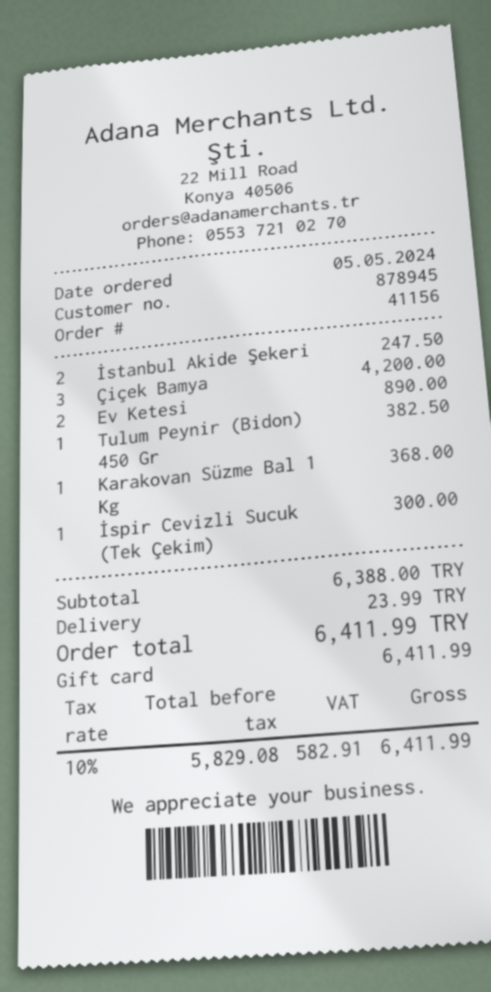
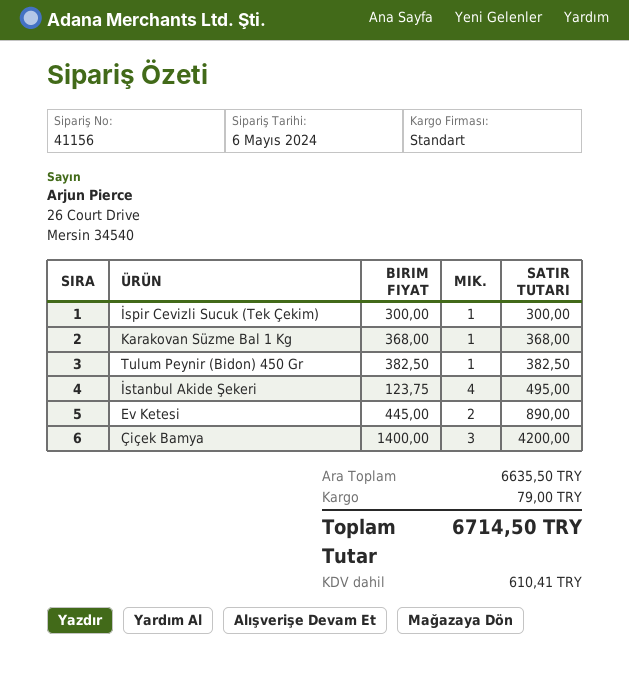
order date: 2024-05-05 -> 2024-05-06
İstanbul Akide Şekeri: 2 for 247.50 -> 4 for 495.00
subtotal: 6388.00 -> 6635.50
shipping: 23.99 -> 79.00
tax: 582.91 -> 610.41
total: 6411.99 -> 6714.50

